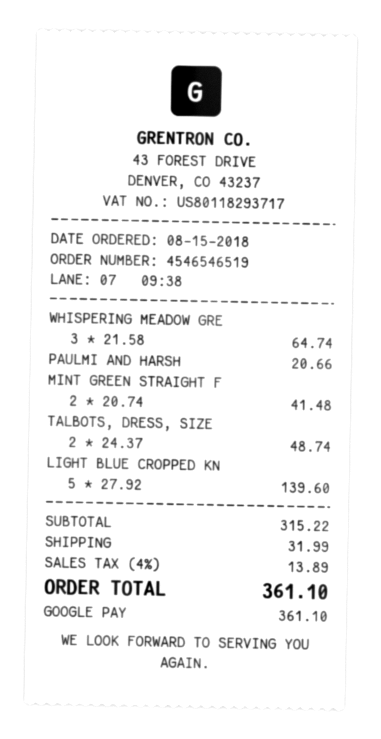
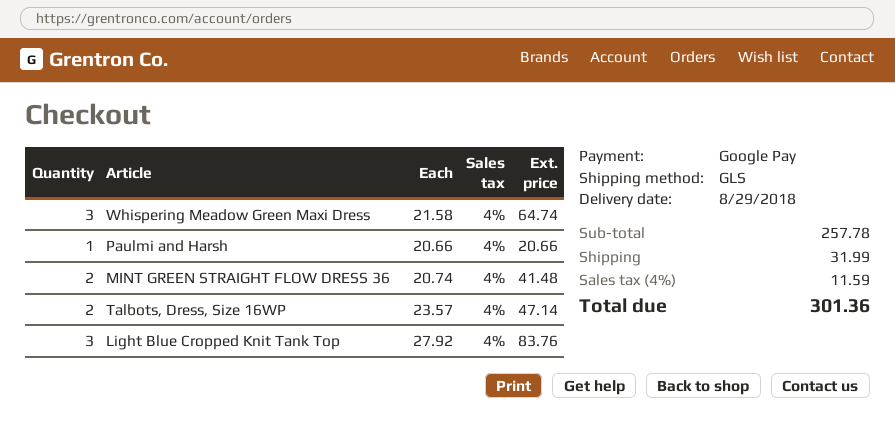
TALBOTS, DRESS, SIZE: 2 x 24.37 = 48.74 -> 2 x 23.57 = 47.14
LIGHT BLUE CROPPED KN: 5 x 27.92 = 139.60 -> 3 x 27.92 = 83.76
subtotal: 315.22 -> 257.78
tax: 4% = 13.89 -> 4% = 11.59
total: 361.10 -> 301.36

